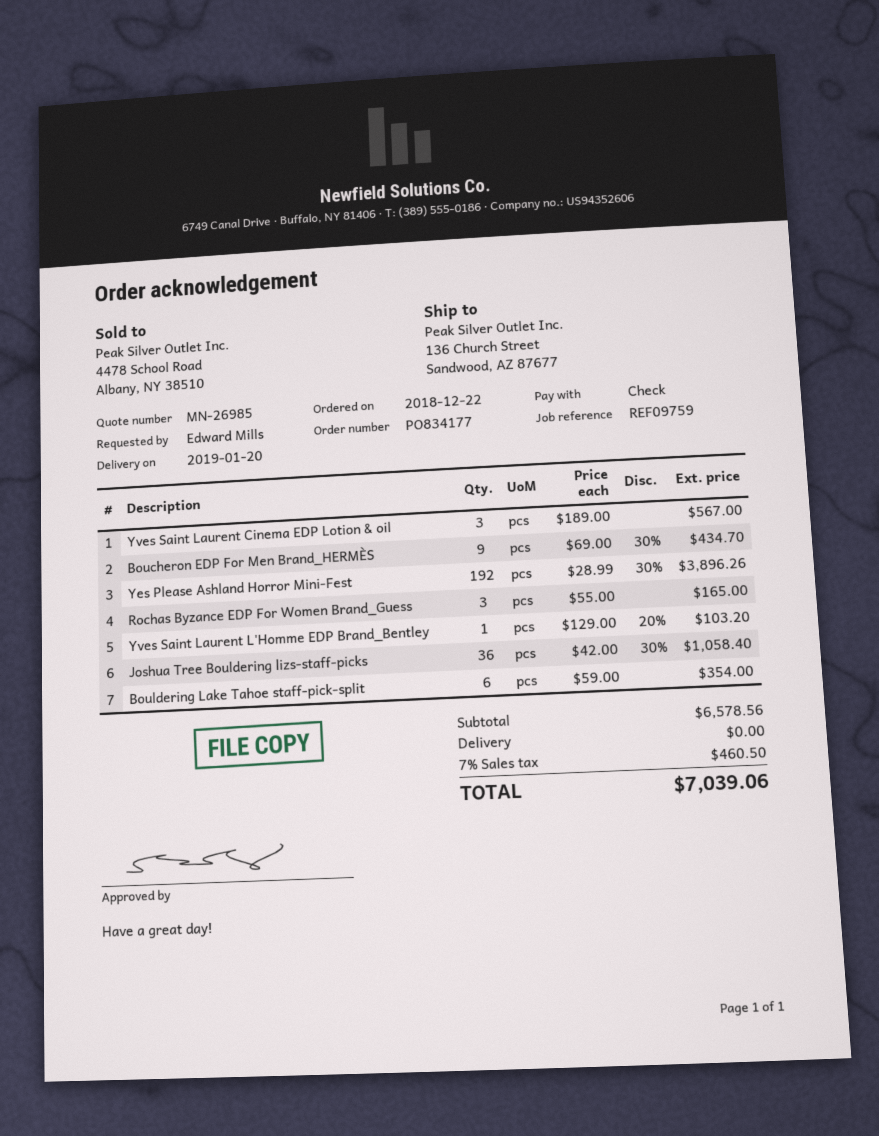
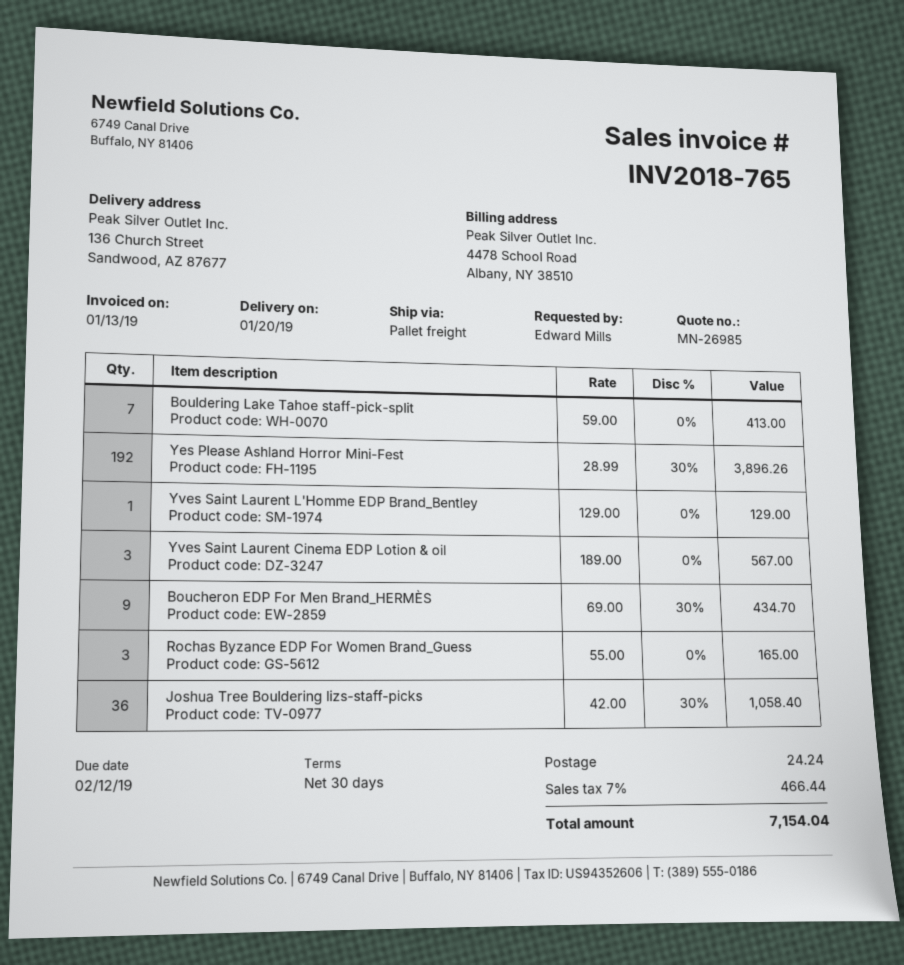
Yves Saint Laurent L'Homme EDP Brand_Bentley: 1 x 129.00 - 20% = 103.20 -> 1 x 129.00 = 129.00
Bouldering Lake Tahoe staff-pick-split: 6 x 59.00 = 354.00 -> 7 x 59.00 = 413.00
shipping: 0.00 -> 24.24
tax: 7% = 460.50 -> 7% = 466.44
total: 7039.06 -> 7154.04

